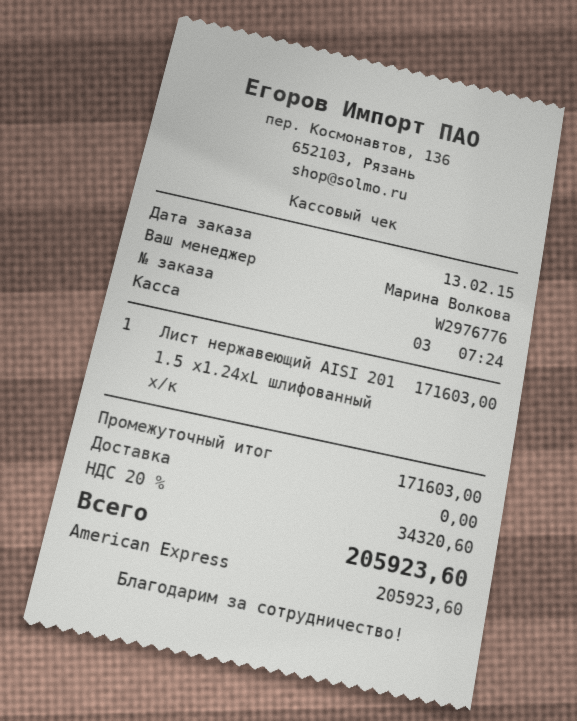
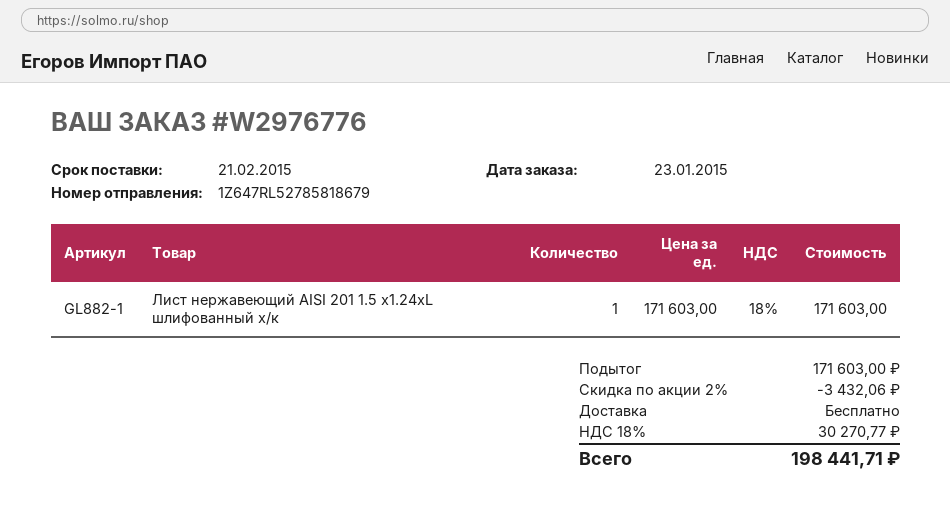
order date: 2015-02-13 -> 2015-01-23
discount: none -> 2% = 3432.06
tax: 20% = 34320.60 -> 18% = 30270.77
total: 205923.60 -> 198441.71

